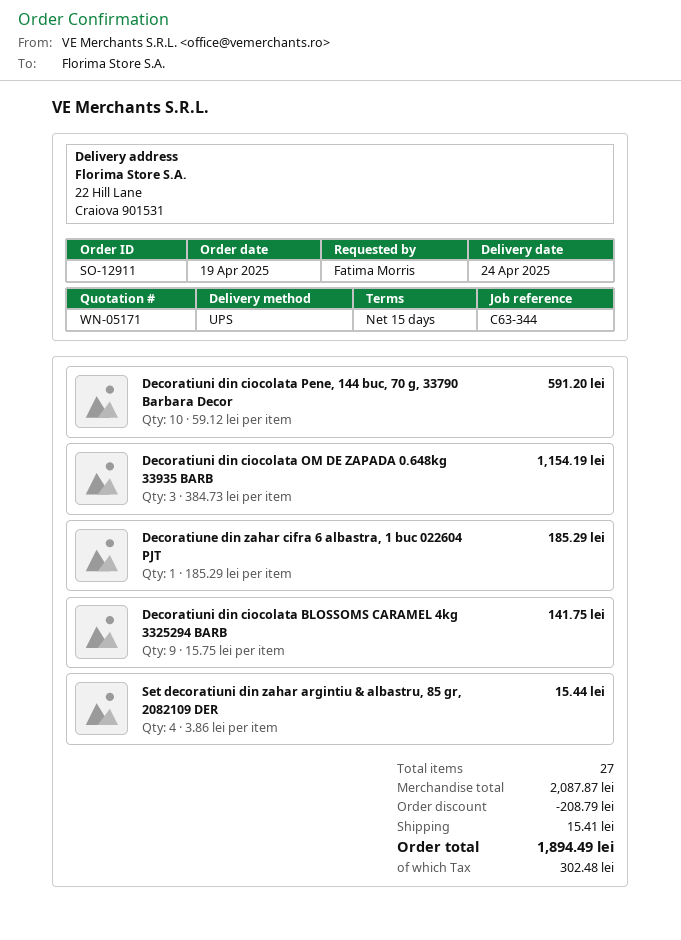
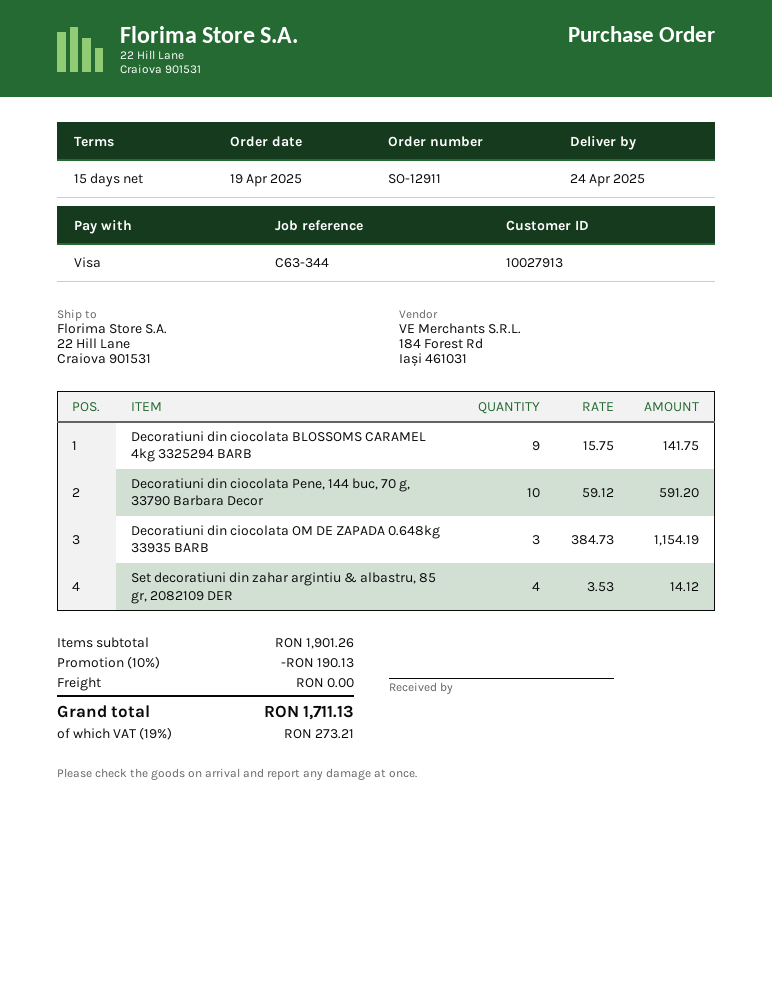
Decoratiune din zahar cifra 6 albastra, 1 buc 022604 PJT: 1 x 185.29 = 185.29 -> none
Set decoratiuni din zahar argintiu & albastru, 85 gr, 2082109 DER: 4 x 3.86 = 15.44 -> 4 x 3.53 = 14.12
subtotal: 2087.87 -> 1901.26
discount: 208.79 -> 190.13
shipping: 15.41 -> 0.00
tax: 302.48 -> 273.21
total: 1894.49 -> 1711.13

